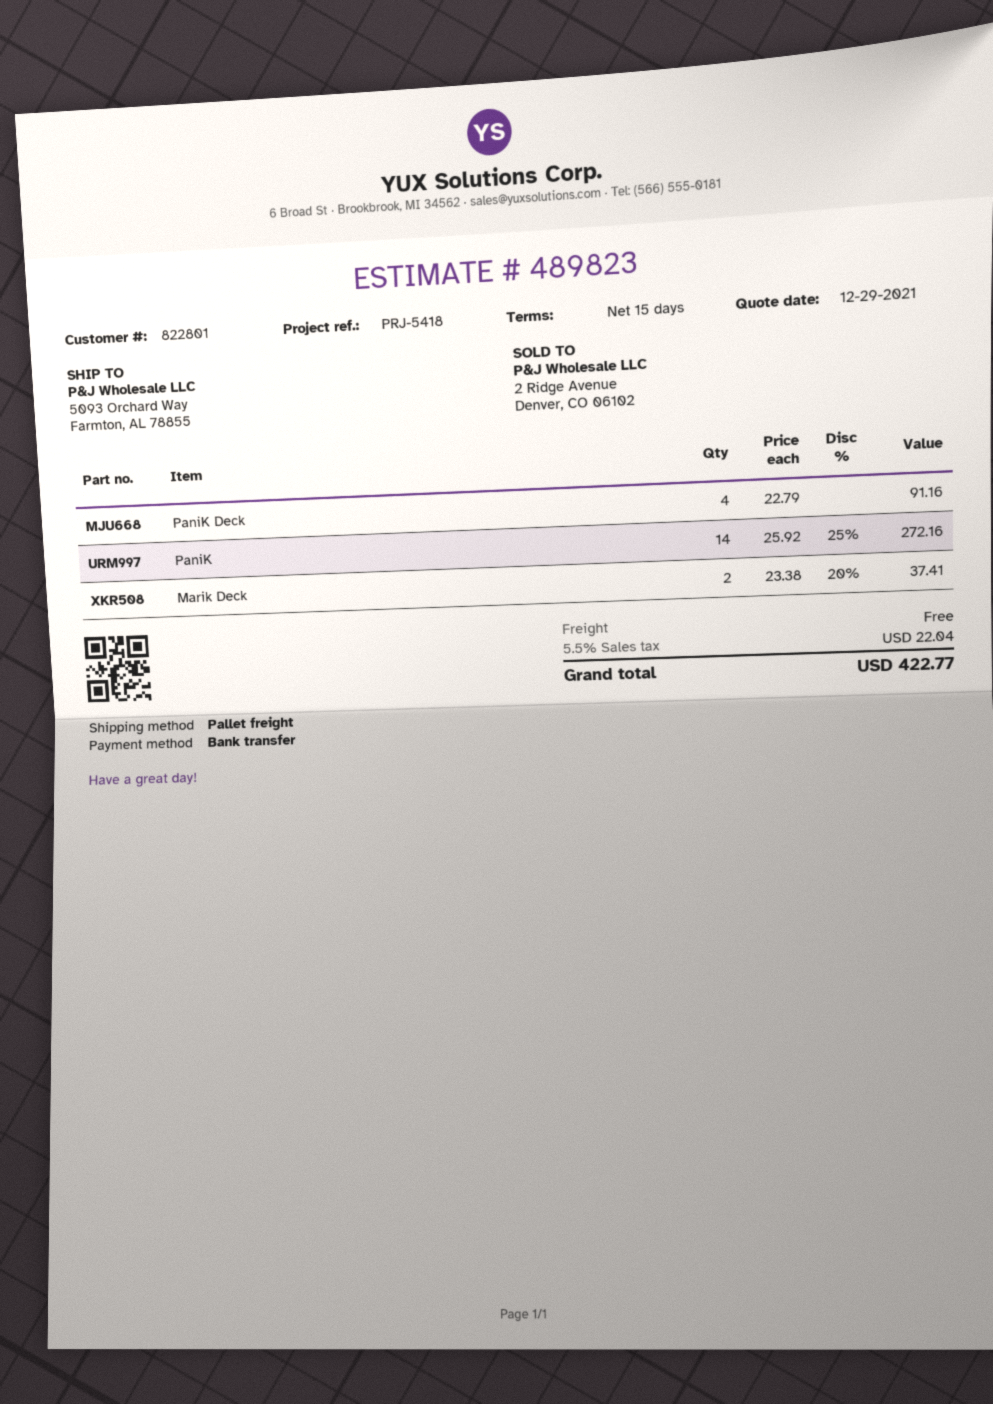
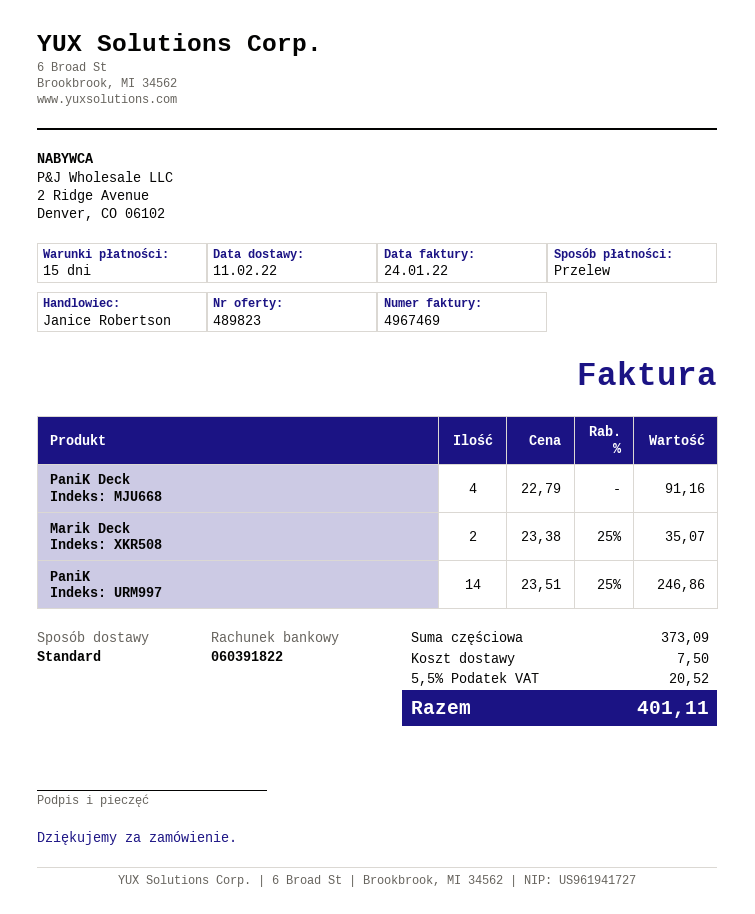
shipping method: pallet freight -> standard
PaniK: 14 x 25.92 - 25% = 272.16 -> 14 x 23.51 - 25% = 246.86
Marik Deck: 2 x 23.38 - 20% = 37.41 -> 2 x 23.38 - 25% = 35.07
shipping: 0.00 -> 7.50
tax: 5.5% = 22.04 -> 5.5% = 20.52
total: 422.77 -> 401.11

